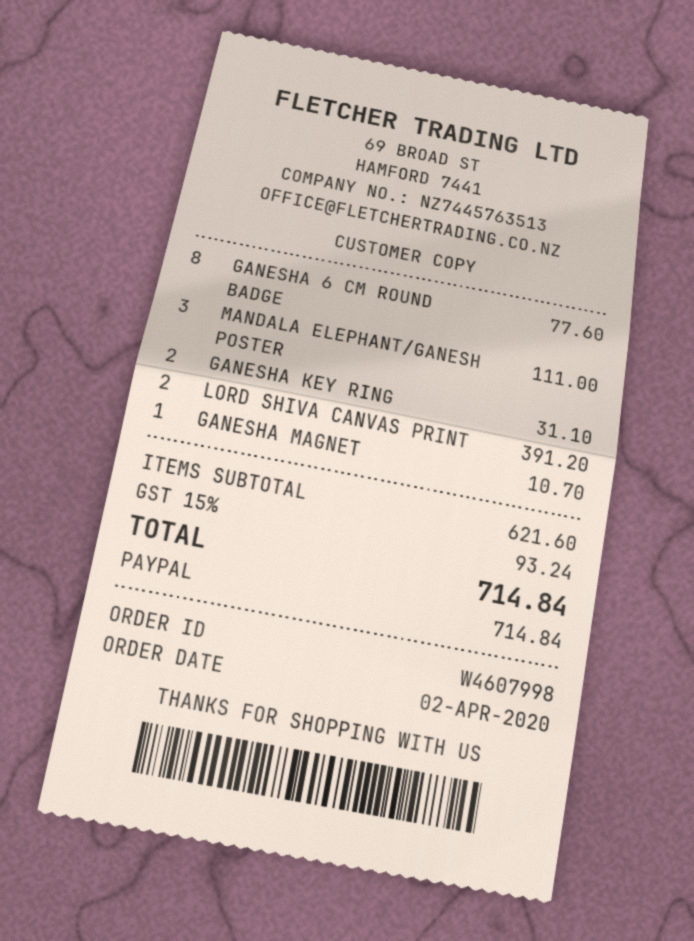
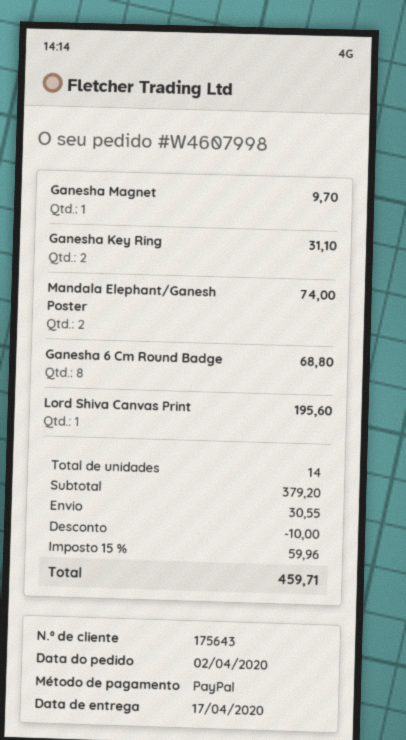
GANESHA 6 CM ROUND BADGE: 8 for 77.60 -> 8 for 68.80
MANDALA ELEPHANT/GANESH POSTER: 3 for 111.00 -> 2 for 74.00
LORD SHIVA CANVAS PRINT: 2 for 391.20 -> 1 for 195.60
GANESHA MAGNET: 1 for 10.70 -> 1 for 9.70
subtotal: 621.60 -> 379.20
discount: none -> 10.00
shipping: none -> 30.55
tax: 15% = 93.24 -> 15% = 59.96
total: 714.84 -> 459.71

